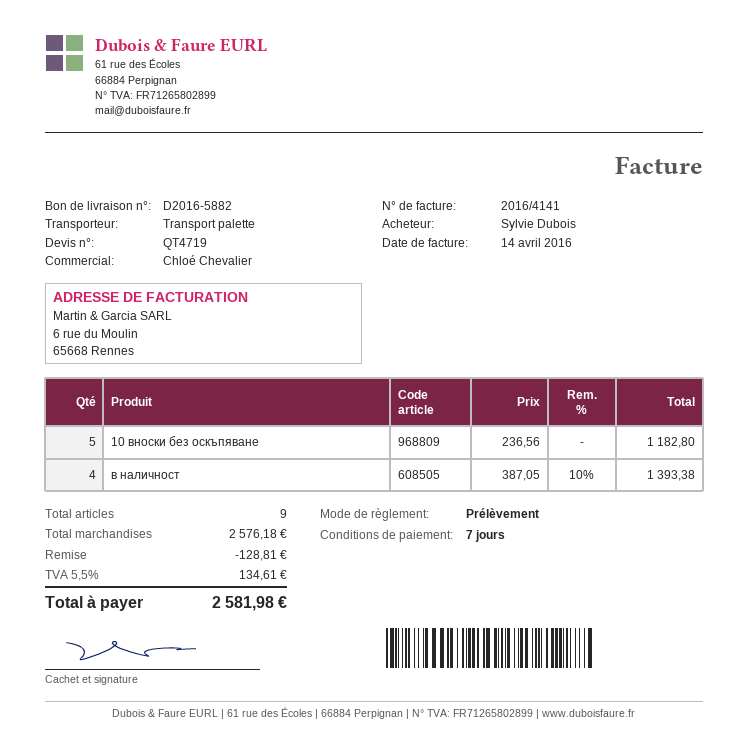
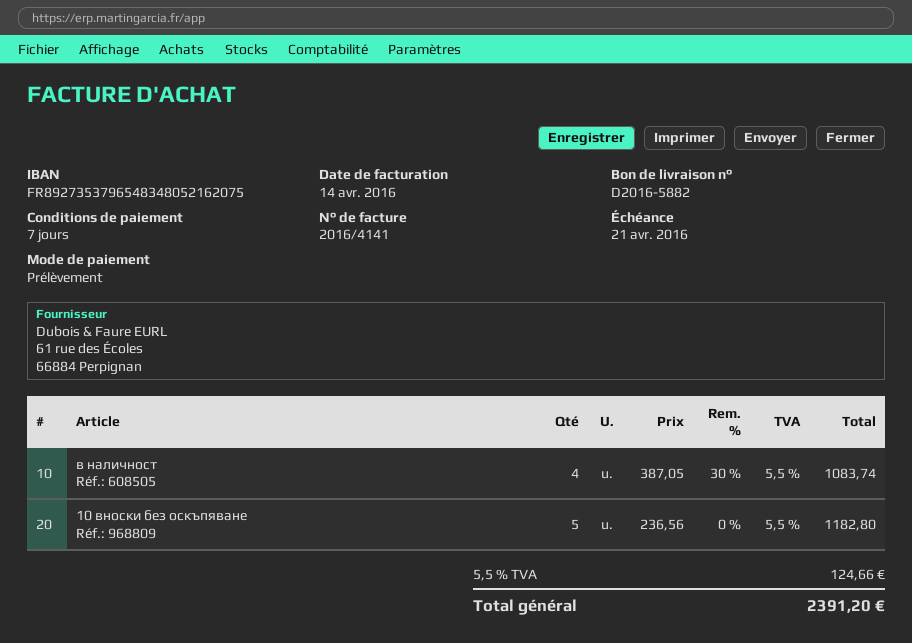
в наличност: 4 x 387.05 - 10% = 1393.38 -> 4 x 387.05 - 30% = 1083.74
discount: 128.81 -> none
tax: 5.5% = 134.61 -> 5.5% = 124.66
total: 2581.98 -> 2391.20

